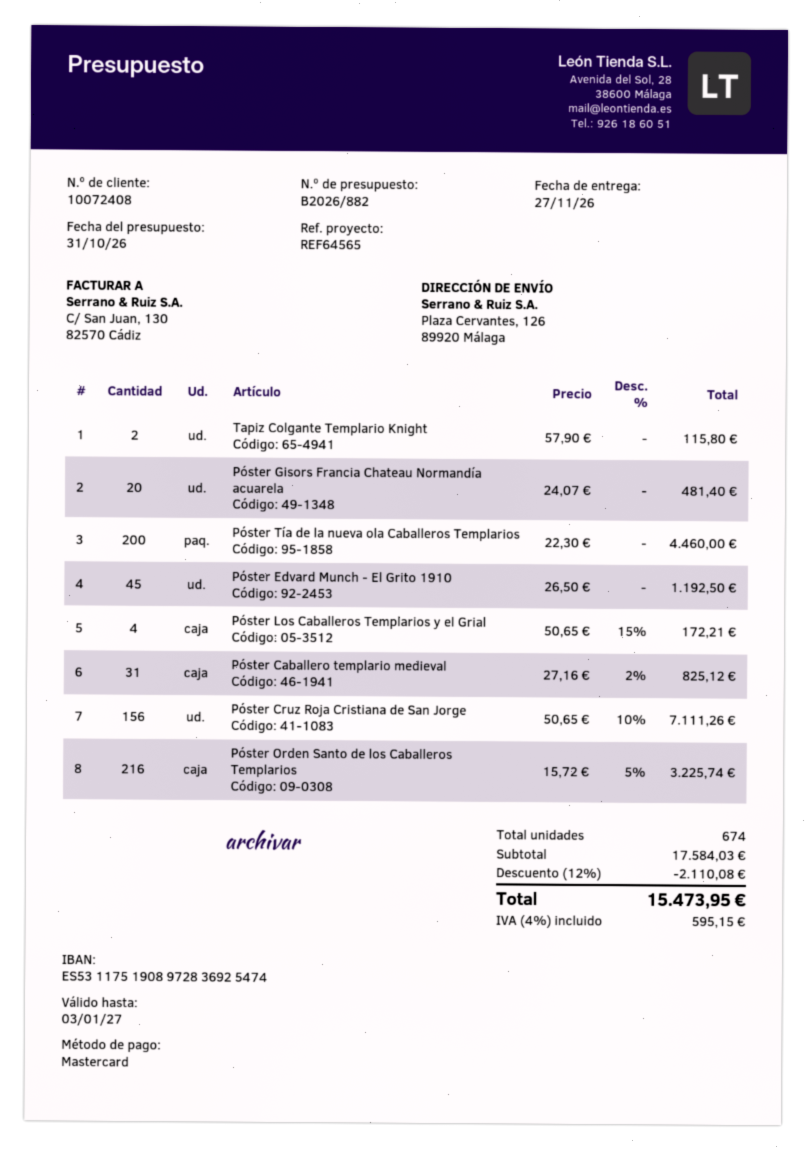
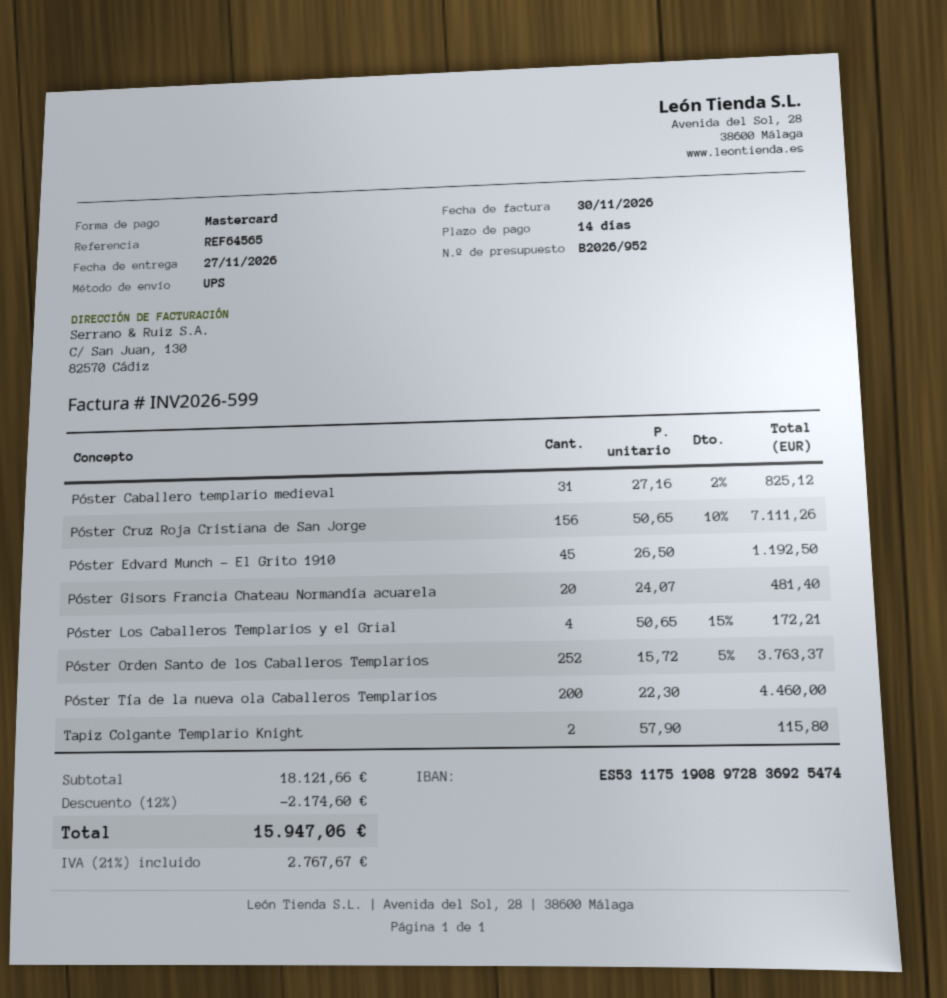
quote number: B2026/882 -> B2026/952
Póster Orden Santo de los Caballeros Templarios: 216 x 15.72 - 5% = 3225.74 -> 252 x 15.72 - 5% = 3763.37
subtotal: 17584.03 -> 18121.66
discount: 12% = 2110.08 -> 12% = 2174.60
tax: 4% = 595.15 -> 21% = 2767.67
total: 15473.95 -> 15947.06

